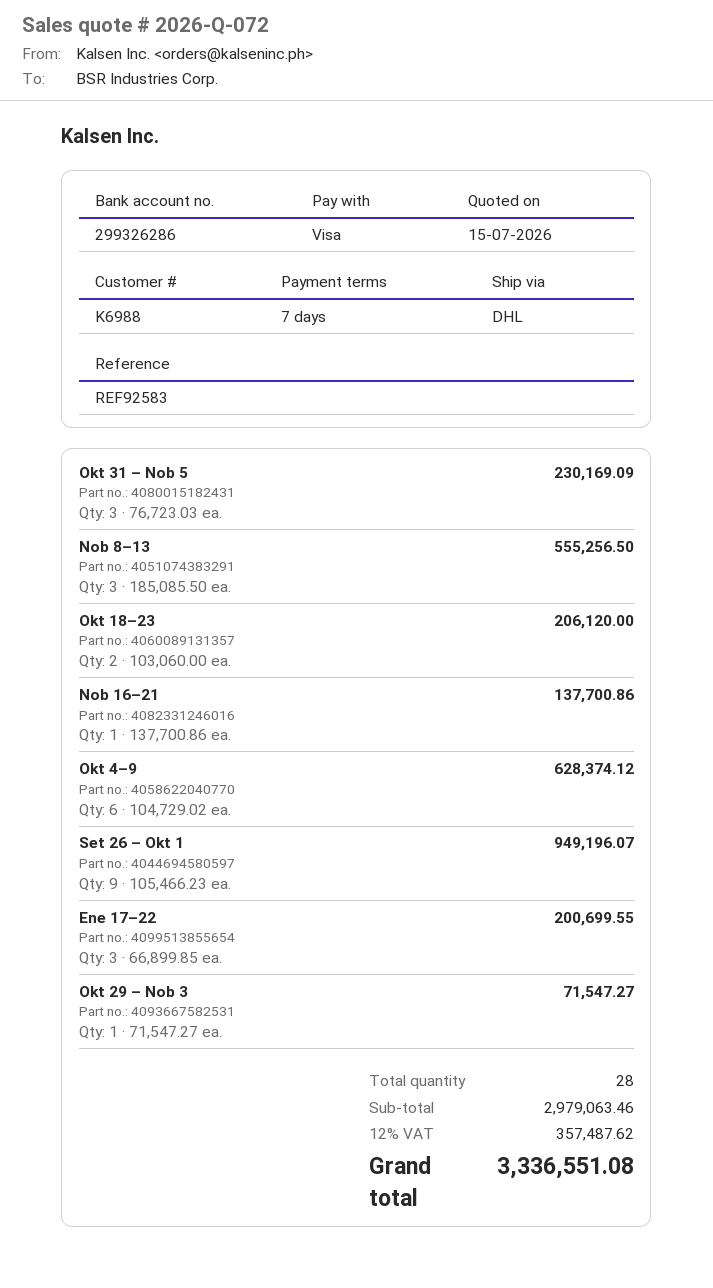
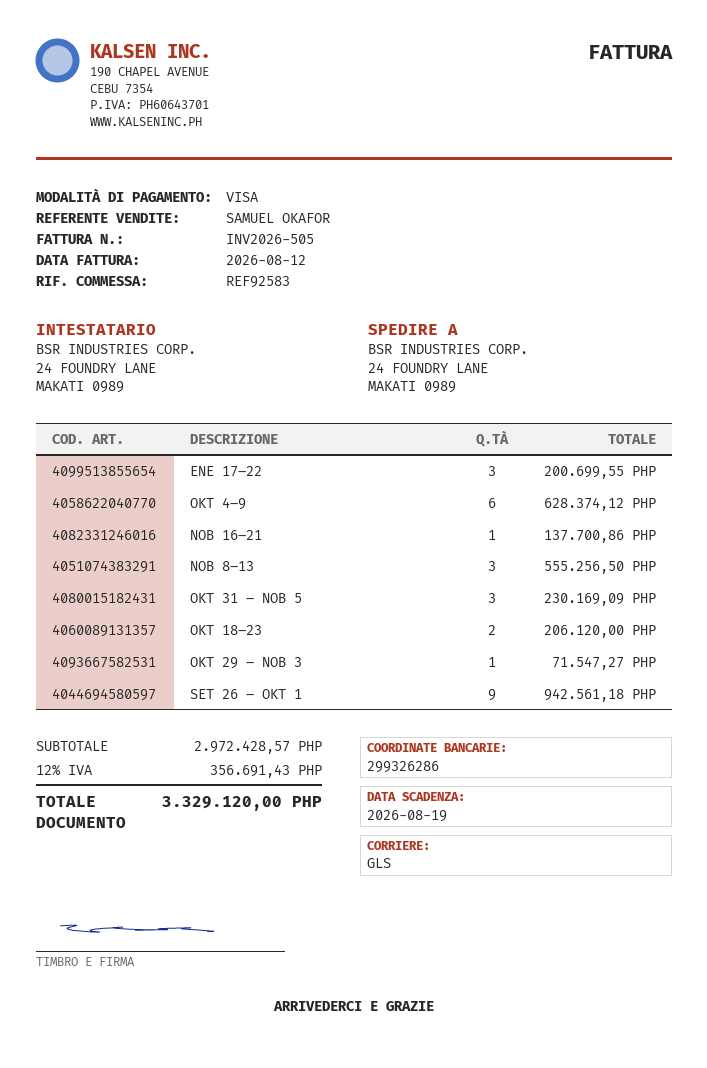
shipping method: DHL -> GLS
Set 26 – Okt 1: 9 for 949196.07 -> 9 for 942561.18
subtotal: 2979063.46 -> 2972428.57
tax: 12% = 357487.62 -> 12% = 356691.43
total: 3336551.08 -> 3329120.00

